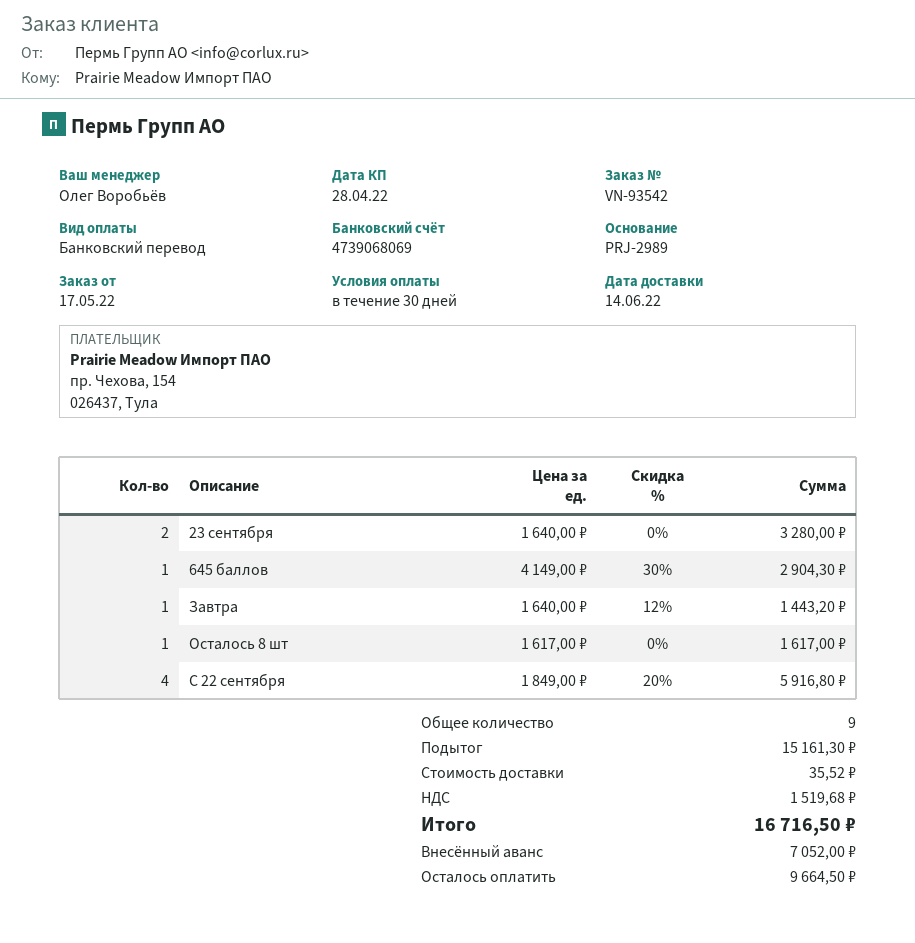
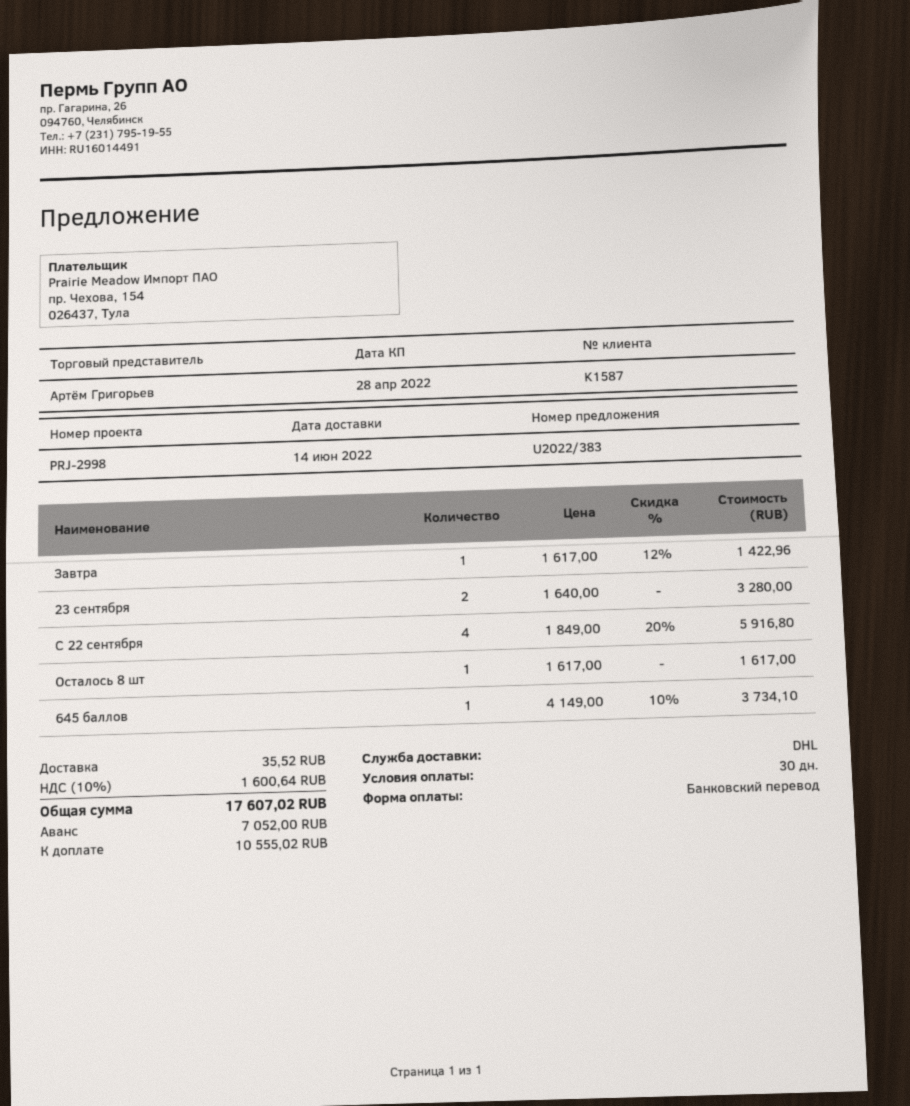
reference: PRJ-2989 -> PRJ-2998
sales rep: Олег Воробьёв -> Артём Григорьев
645 баллов: 1 x 4149.00 - 30% = 2904.30 -> 1 x 4149.00 - 10% = 3734.10
Завтра: 1 x 1640.00 - 12% = 1443.20 -> 1 x 1617.00 - 12% = 1422.96
tax: 1519.68 -> 1600.64
total: 16716.50 -> 17607.02
balance: 9664.50 -> 10555.02

